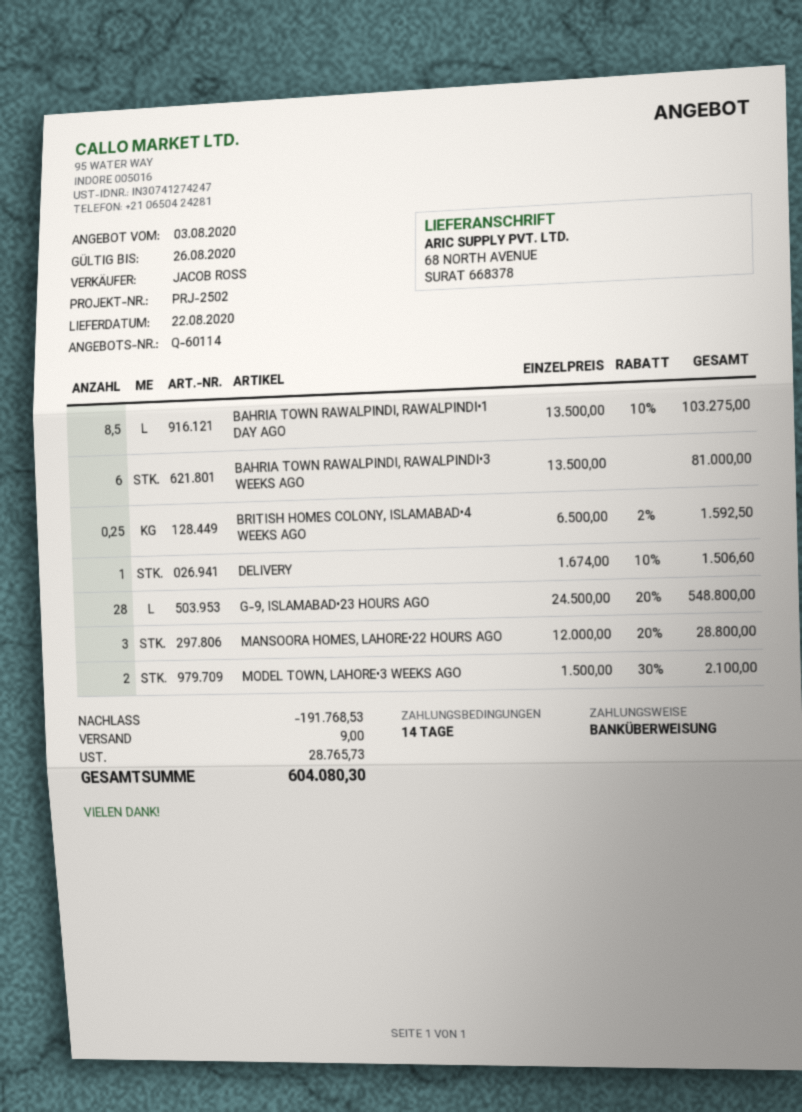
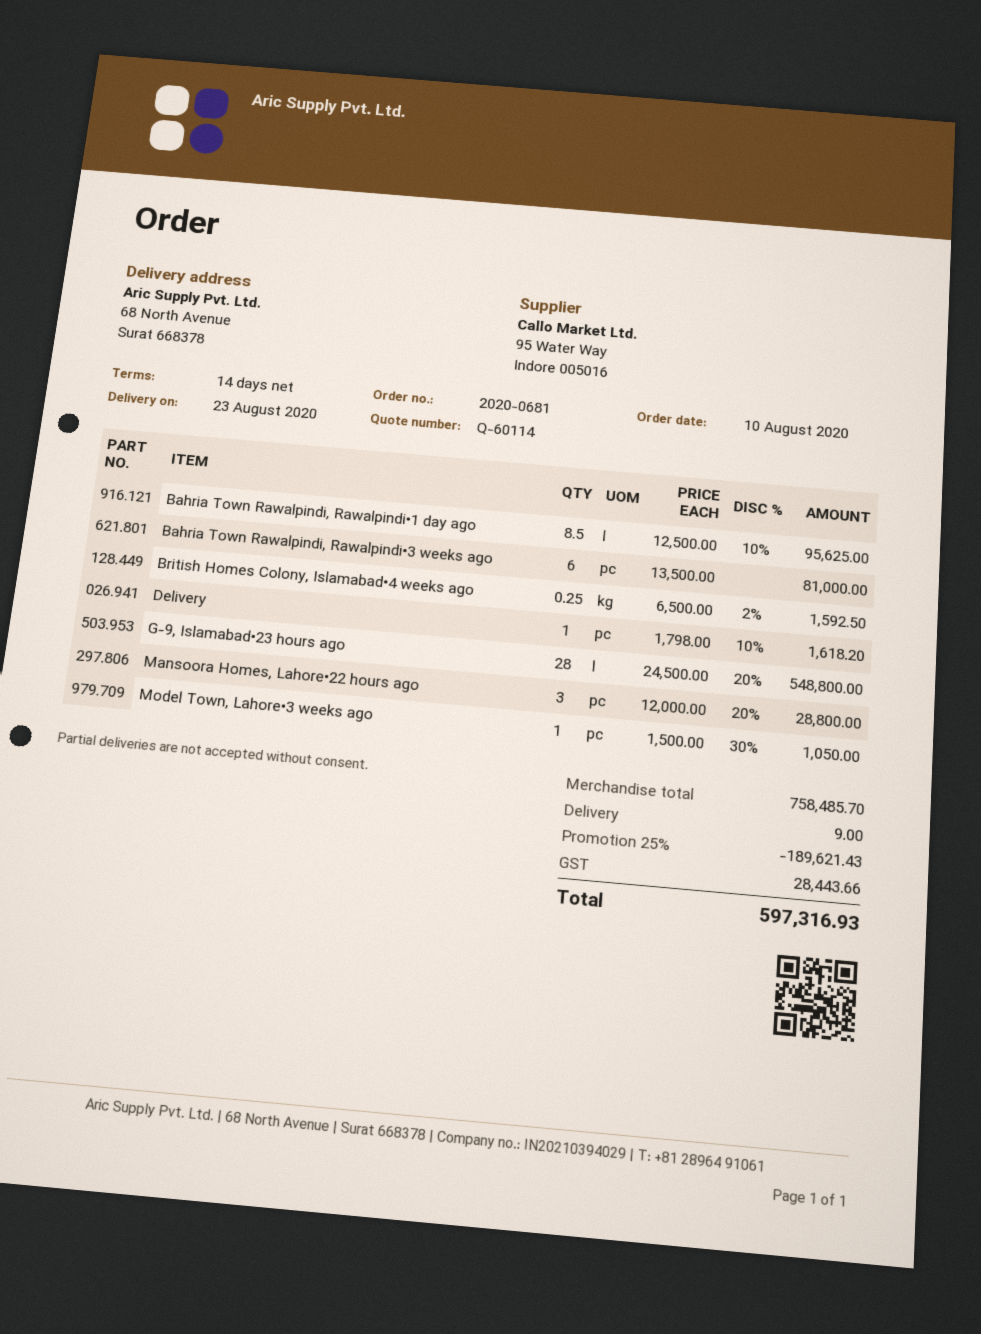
delivery date: 2020-08-22 -> 2020-08-23
BAHRIA TOWN RAWALPINDI, RAWALPINDI•1 DAY AGO: 8.5 x 13500.00 - 10% = 103275.00 -> 8.5 x 12500.00 - 10% = 95625.00
DELIVERY: 1 x 1674.00 - 10% = 1506.60 -> 1 x 1798.00 - 10% = 1618.20
MODEL TOWN, LAHORE•3 WEEKS AGO: 2 x 1500.00 - 30% = 2100.00 -> 1 x 1500.00 - 30% = 1050.00
discount: 191768.53 -> 189621.43
tax: 28765.73 -> 28443.66
total: 604080.30 -> 597316.93

